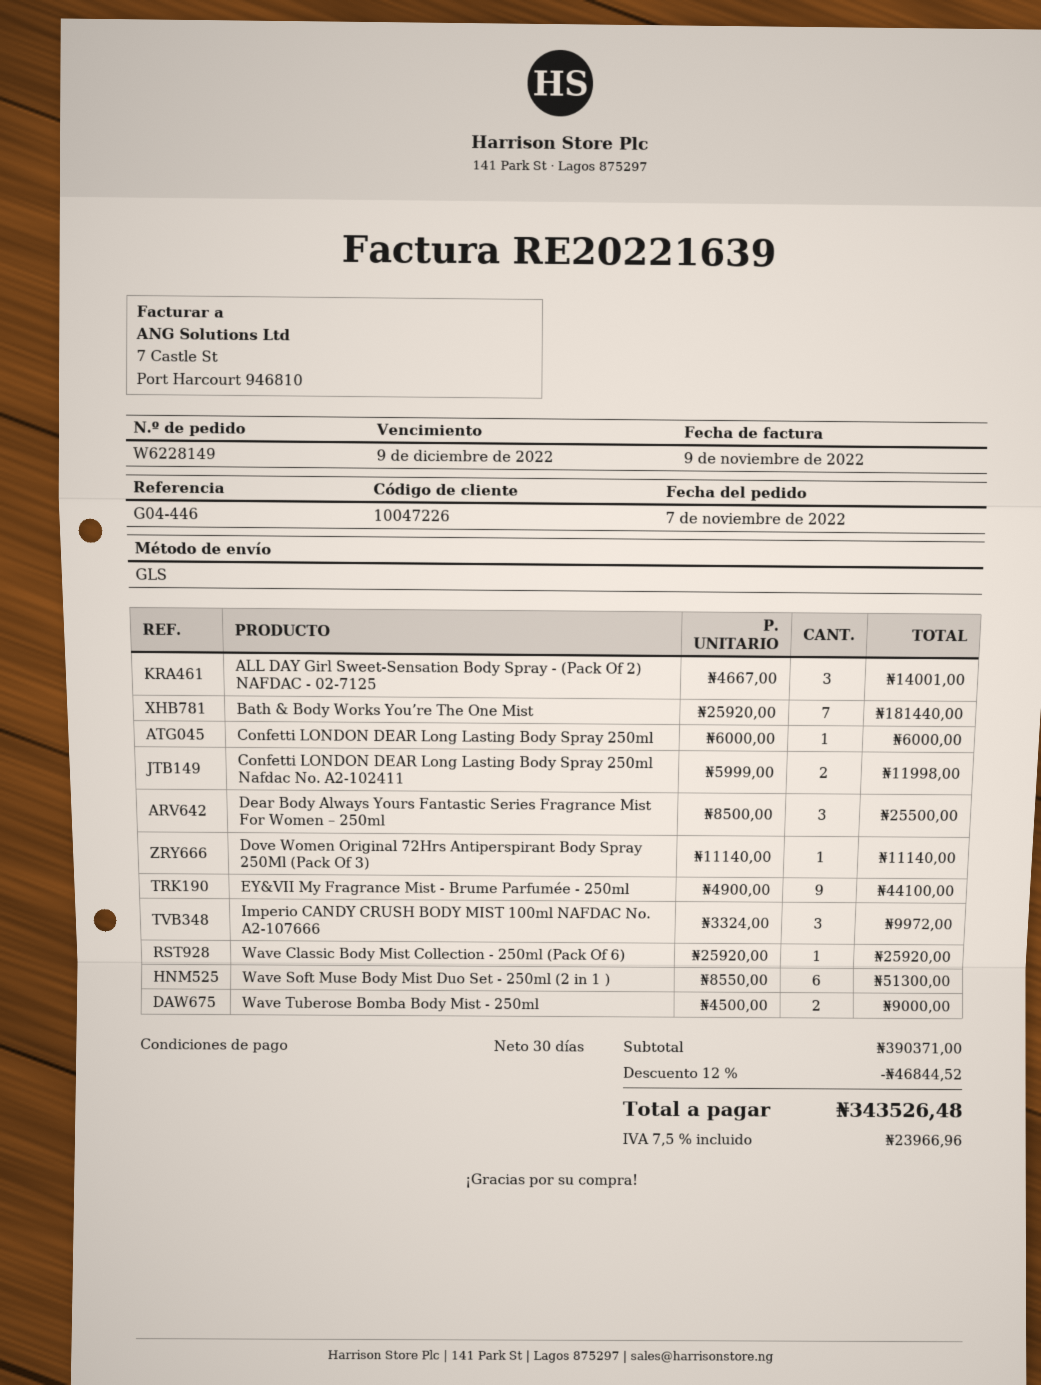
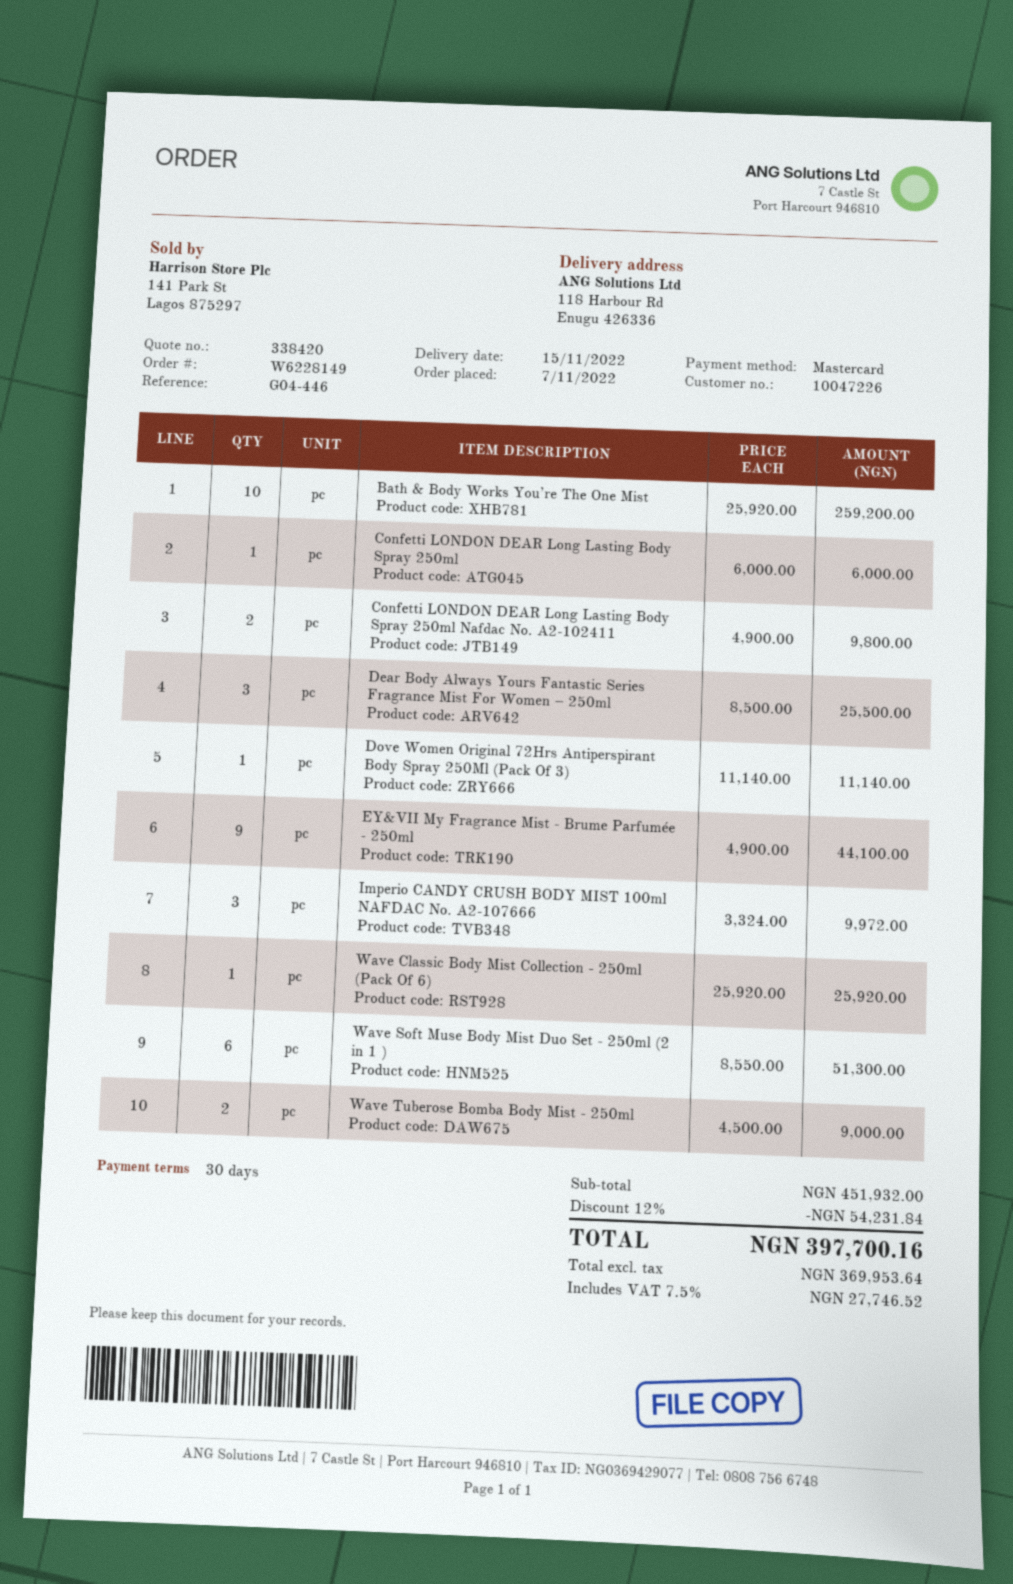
ALL DAY Girl Sweet-Sensation Body Spray - (Pack Of 2) NAFDAC - 02-7125: 3 x 4667.00 = 14001.00 -> none
Bath & Body Works You’re The One Mist: 7 x 25920.00 = 181440.00 -> 10 x 25920.00 = 259200.00
Confetti LONDON DEAR Long Lasting Body Spray 250ml Nafdac No. A2-102411: 2 x 5999.00 = 11998.00 -> 2 x 4900.00 = 9800.00
subtotal: 390371.00 -> 451932.00
discount: 12% = 46844.52 -> 12% = 54231.84
tax: 7.5% = 23966.96 -> 7.5% = 27746.52
total: 343526.48 -> 397700.16

